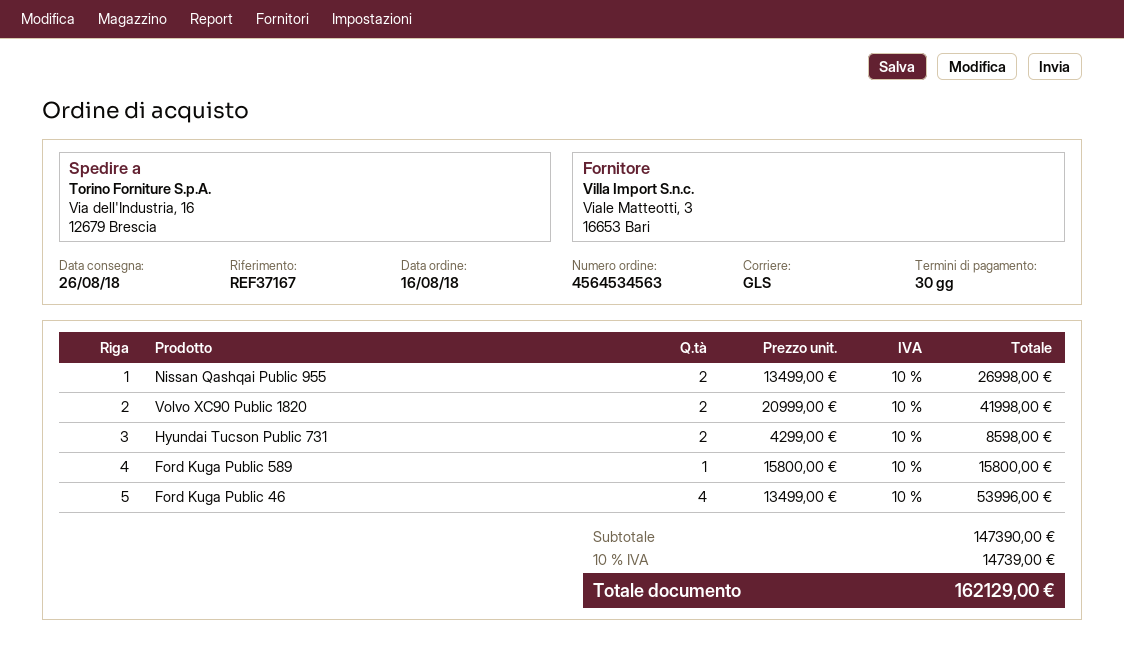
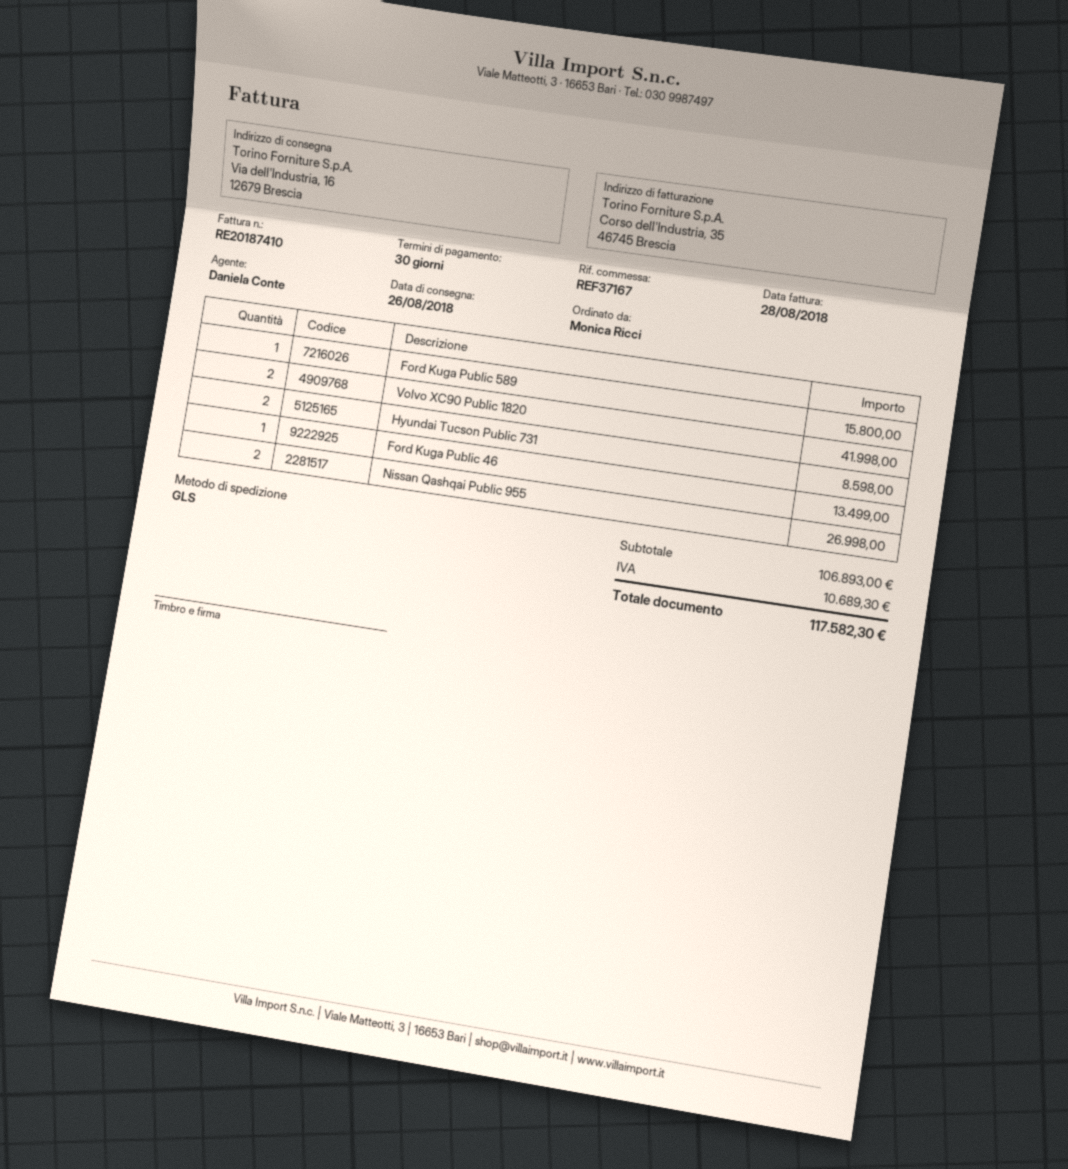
Ford Kuga Public 46: 4 for 53996.00 -> 1 for 13499.00
subtotal: 147390.00 -> 106893.00
tax: 14739.00 -> 10689.30
total: 162129.00 -> 117582.30

